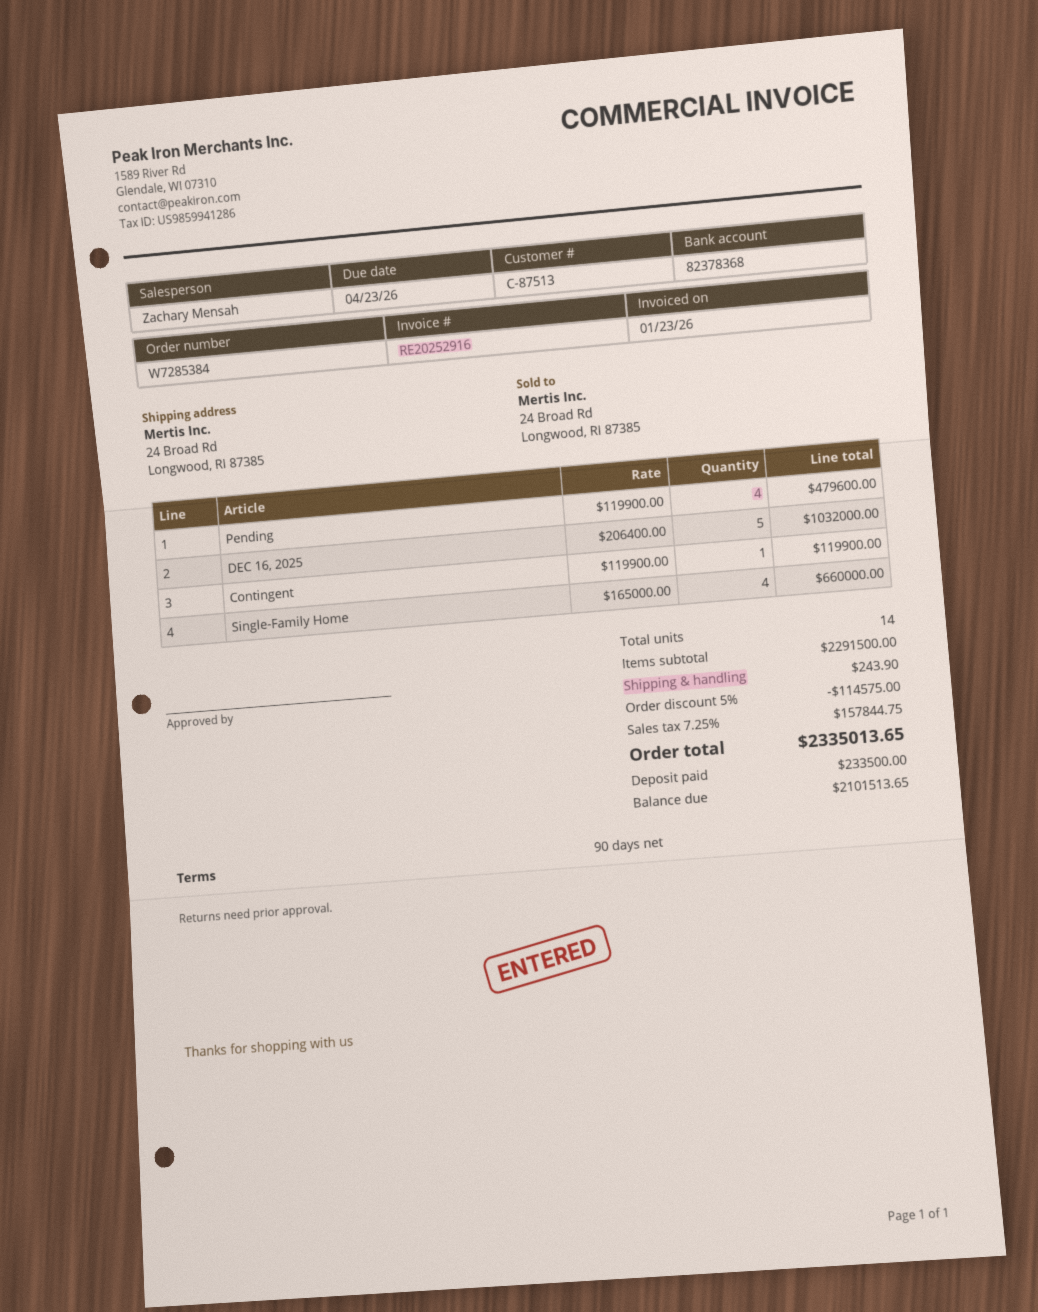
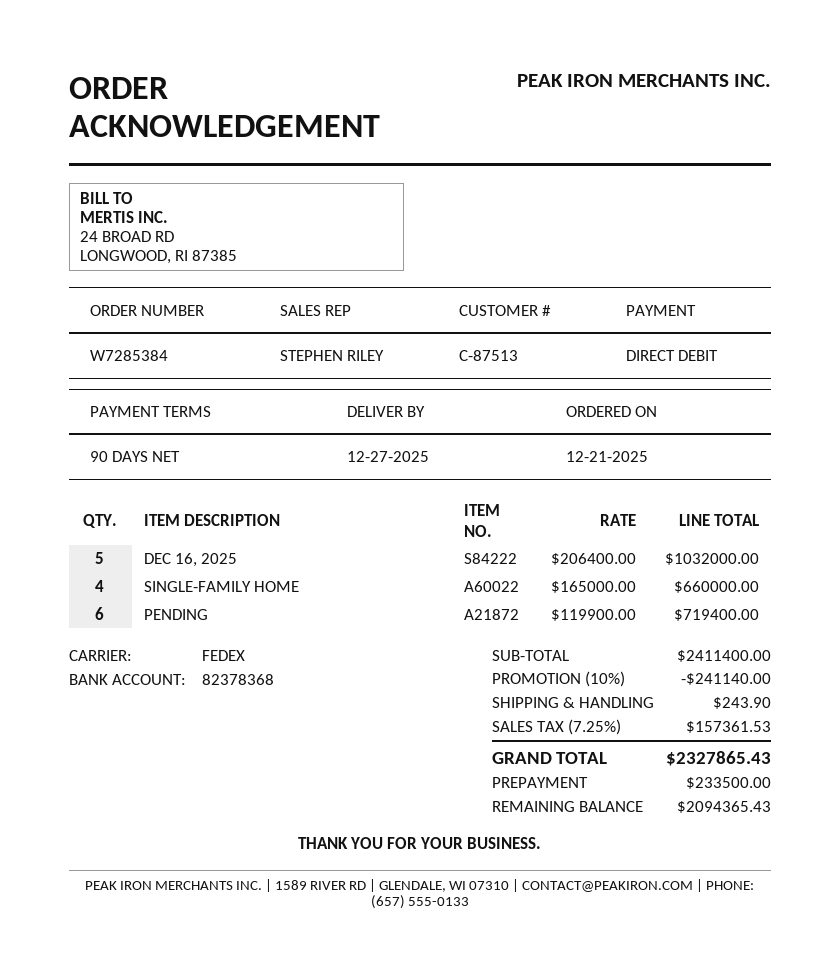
sales rep: Zachary Mensah -> STEPHEN RILEY
Pending: 4 x 119900.00 = 479600.00 -> 6 x 119900.00 = 719400.00
Contingent: 1 x 119900.00 = 119900.00 -> none
subtotal: 2291500.00 -> 2411400.00
discount: 5% = 114575.00 -> 10% = 241140.00
tax: 7.25% = 157844.75 -> 7.25% = 157361.53
total: 2335013.65 -> 2327865.43
balance: 2101513.65 -> 2094365.43

